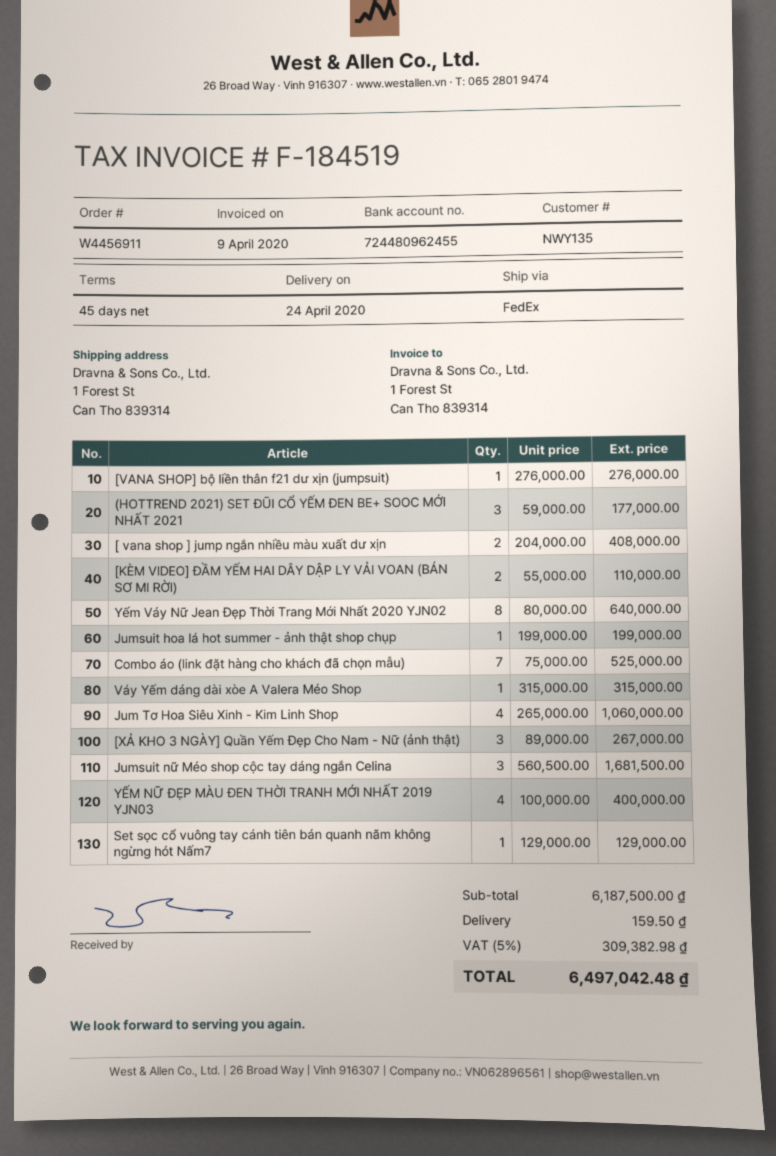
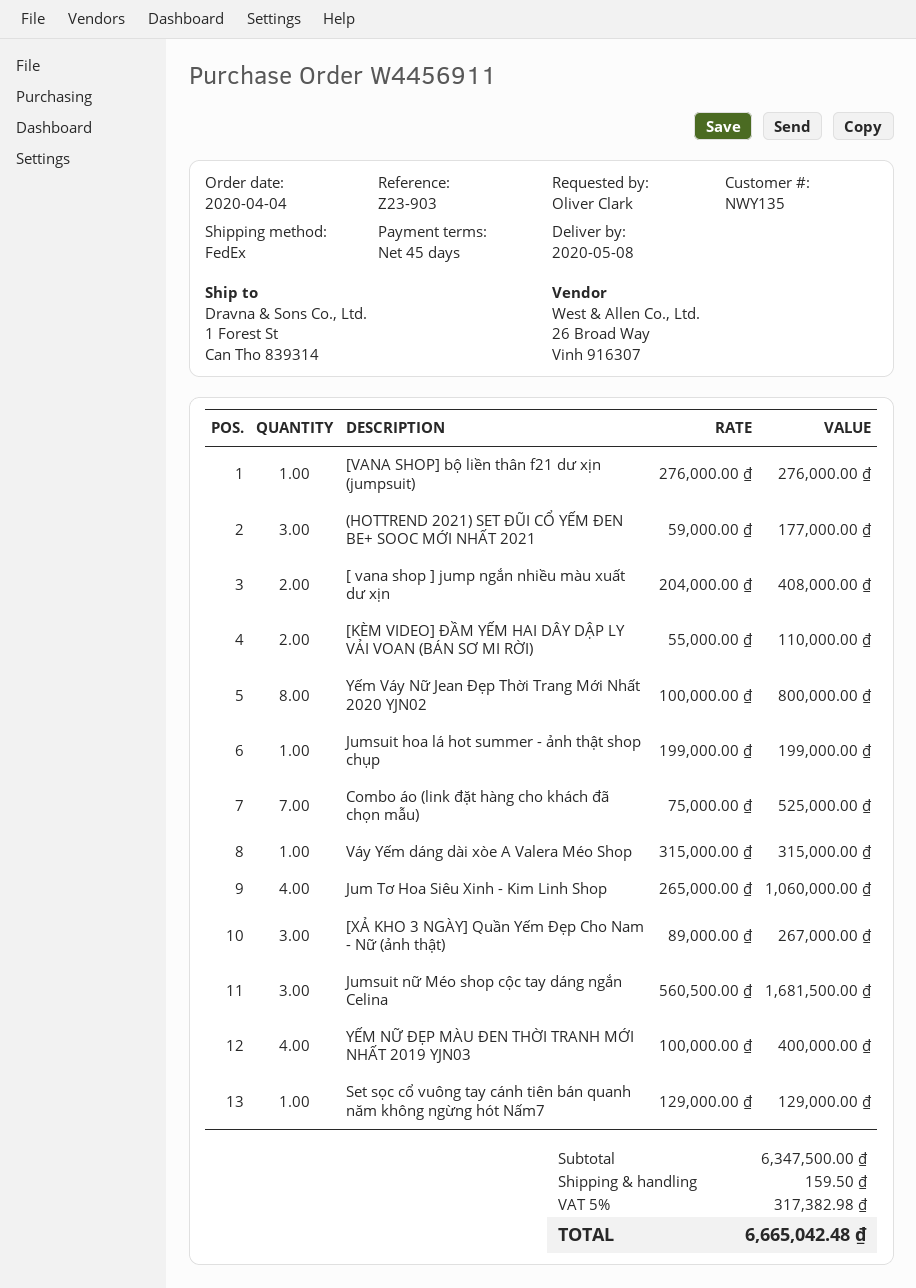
delivery date: 2020-04-24 -> 2020-05-08
Yếm Váy Nữ Jean Đẹp Thời Trang Mới Nhất 2020 YJN02: 8 x 80000.00 = 640000.00 -> 8 x 100000.00 = 800000.00
subtotal: 6187500.00 -> 6347500.00
tax: 5% = 309382.98 -> 5% = 317382.98
total: 6497042.48 -> 6665042.48

